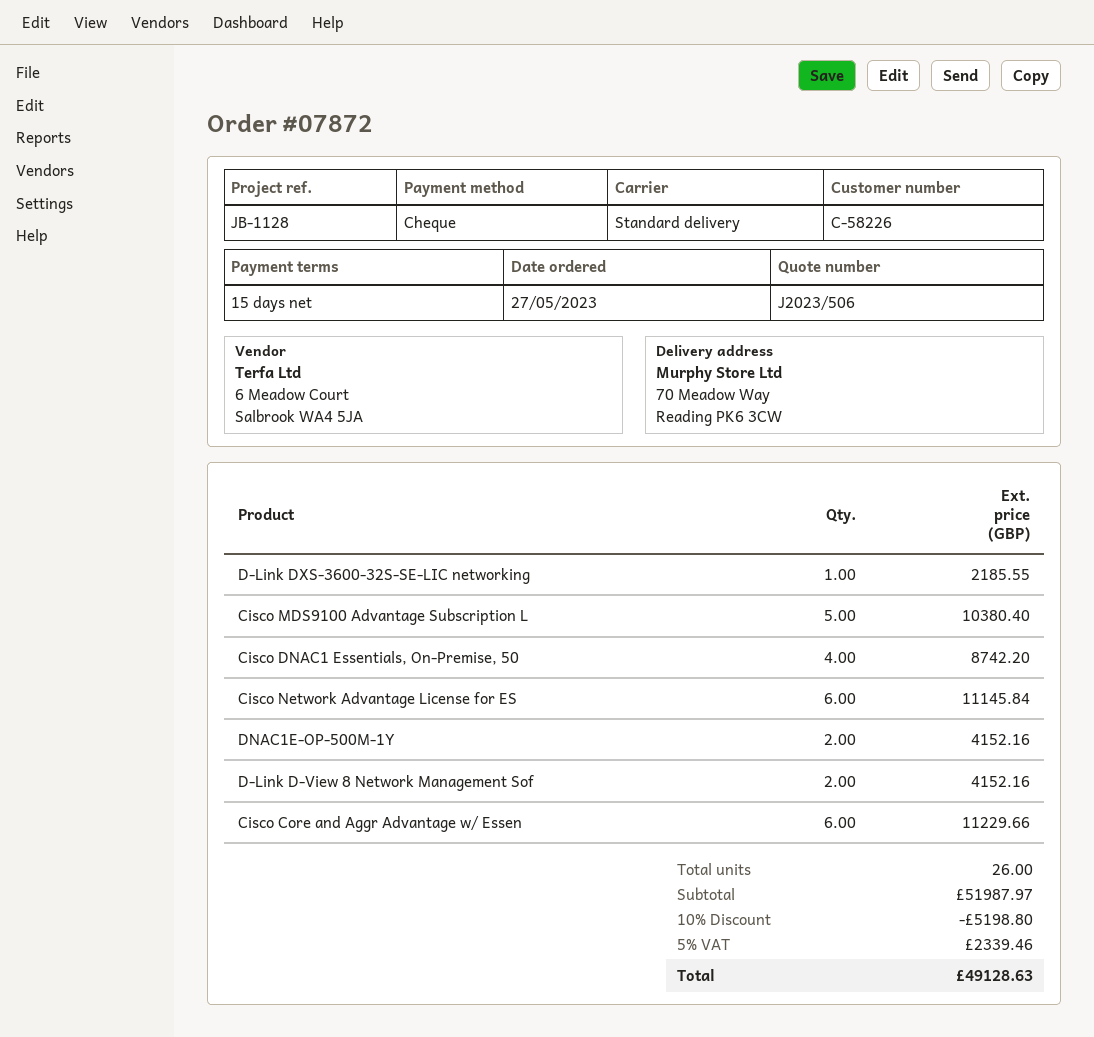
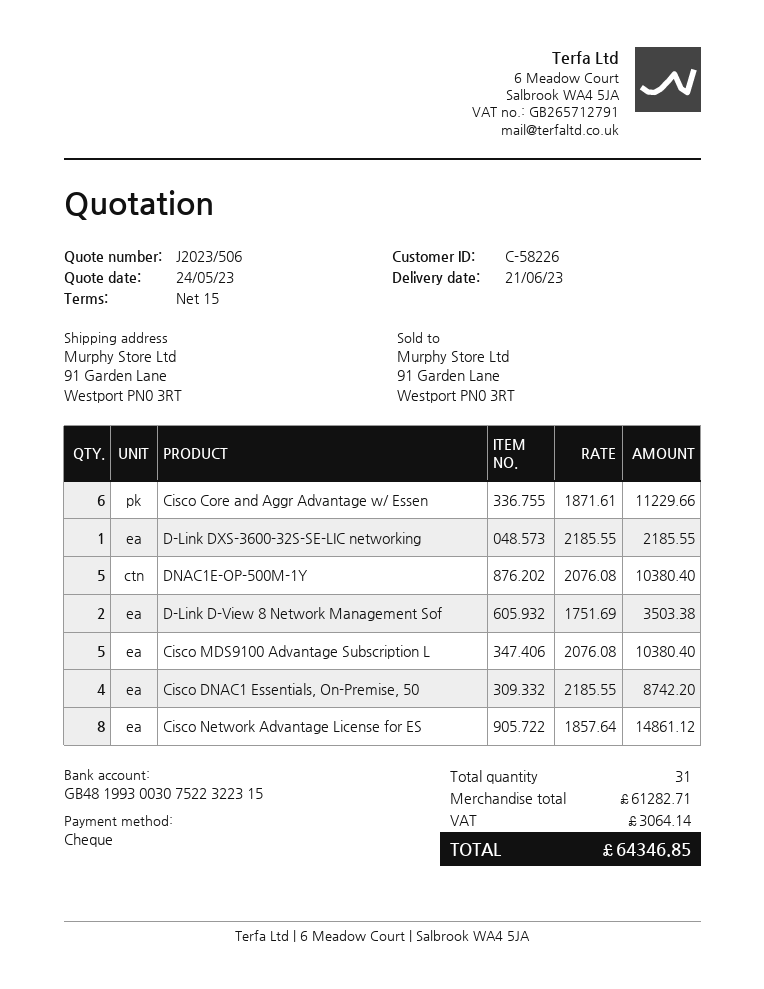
ship to: 70 Meadow Way, Reading PK6 3CW -> 91 Garden Lane, Westport PN0 3RT
Cisco Network Advantage License for ES: 6 for 11145.84 -> 8 for 14861.12
DNAC1E-OP-500M-1Y: 2 for 4152.16 -> 5 for 10380.40
D-Link D-View 8 Network Management Sof: 2 for 4152.16 -> 2 for 3503.38
total quantity: 26 -> 31
subtotal: 51987.97 -> 61282.71
discount: 10% = 5198.80 -> none
tax: 2339.46 -> 3064.14
total: 49128.63 -> 64346.85

